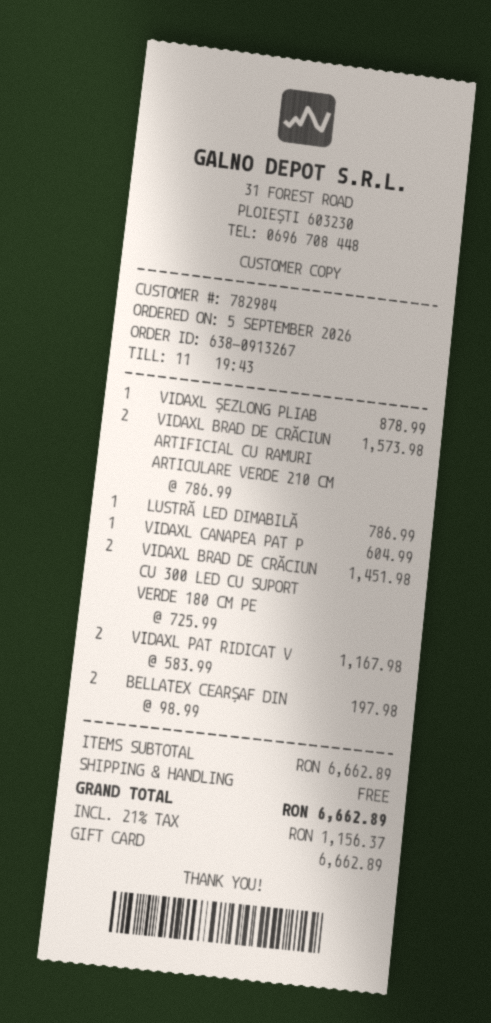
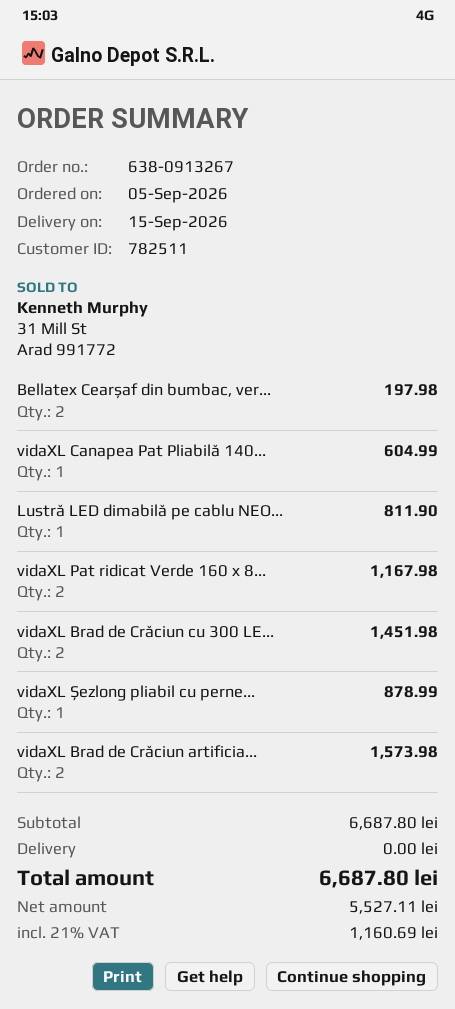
customer number: 782984 -> 782511
LUSTRĂ LED DIMABILĂ: 1 for 786.99 -> 1 for 811.90
subtotal: 6662.89 -> 6687.80
tax: 21% = 1156.37 -> 21% = 1160.69
total: 6662.89 -> 6687.80

